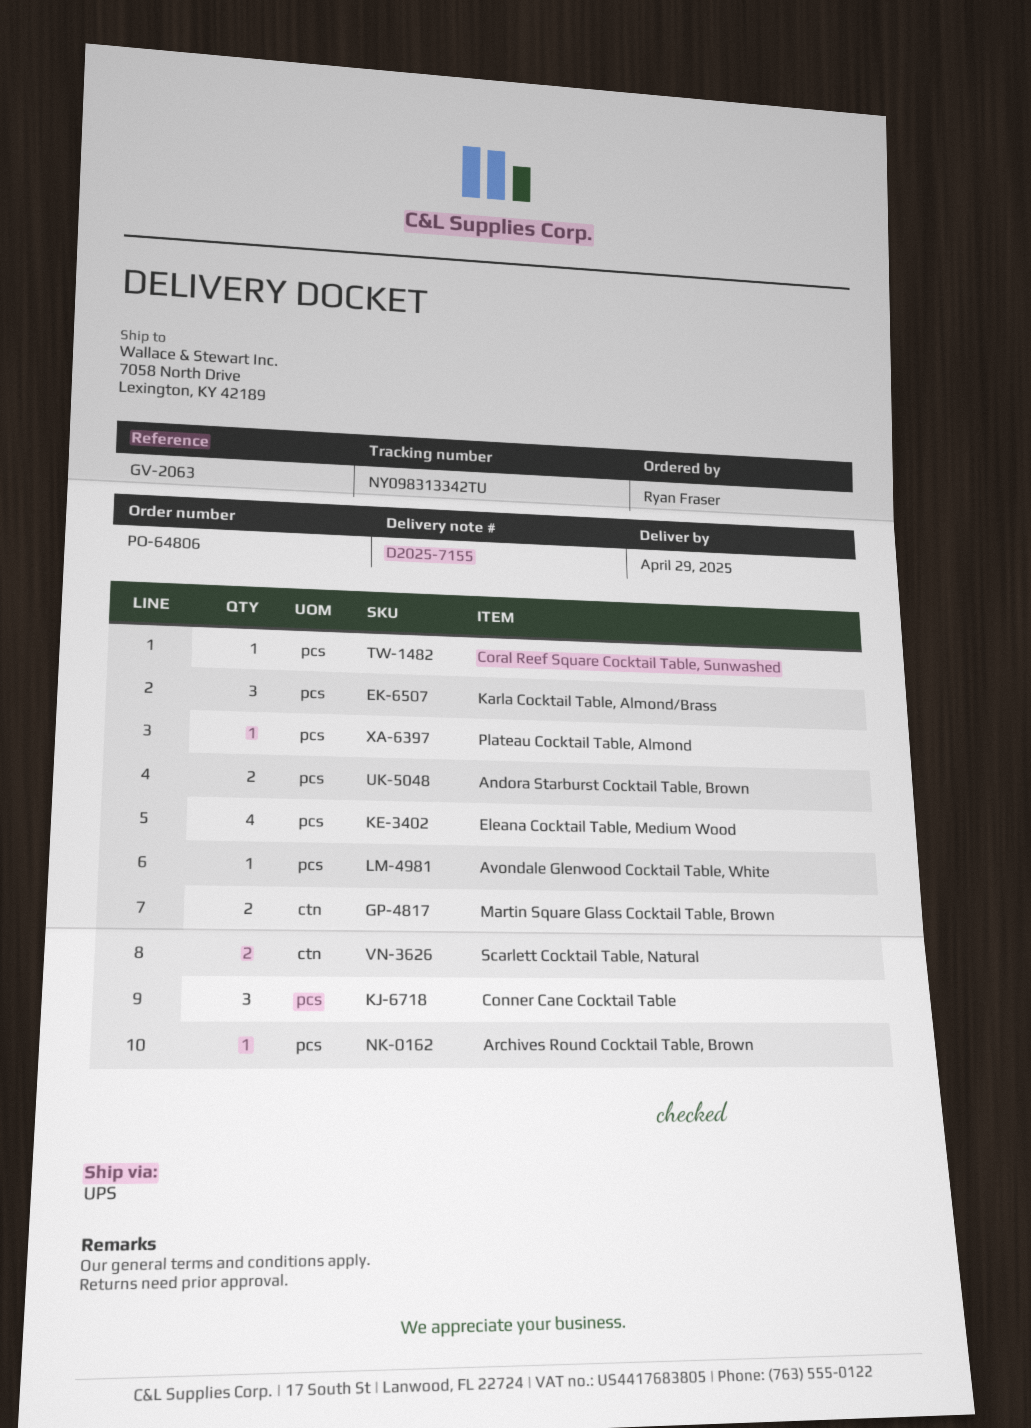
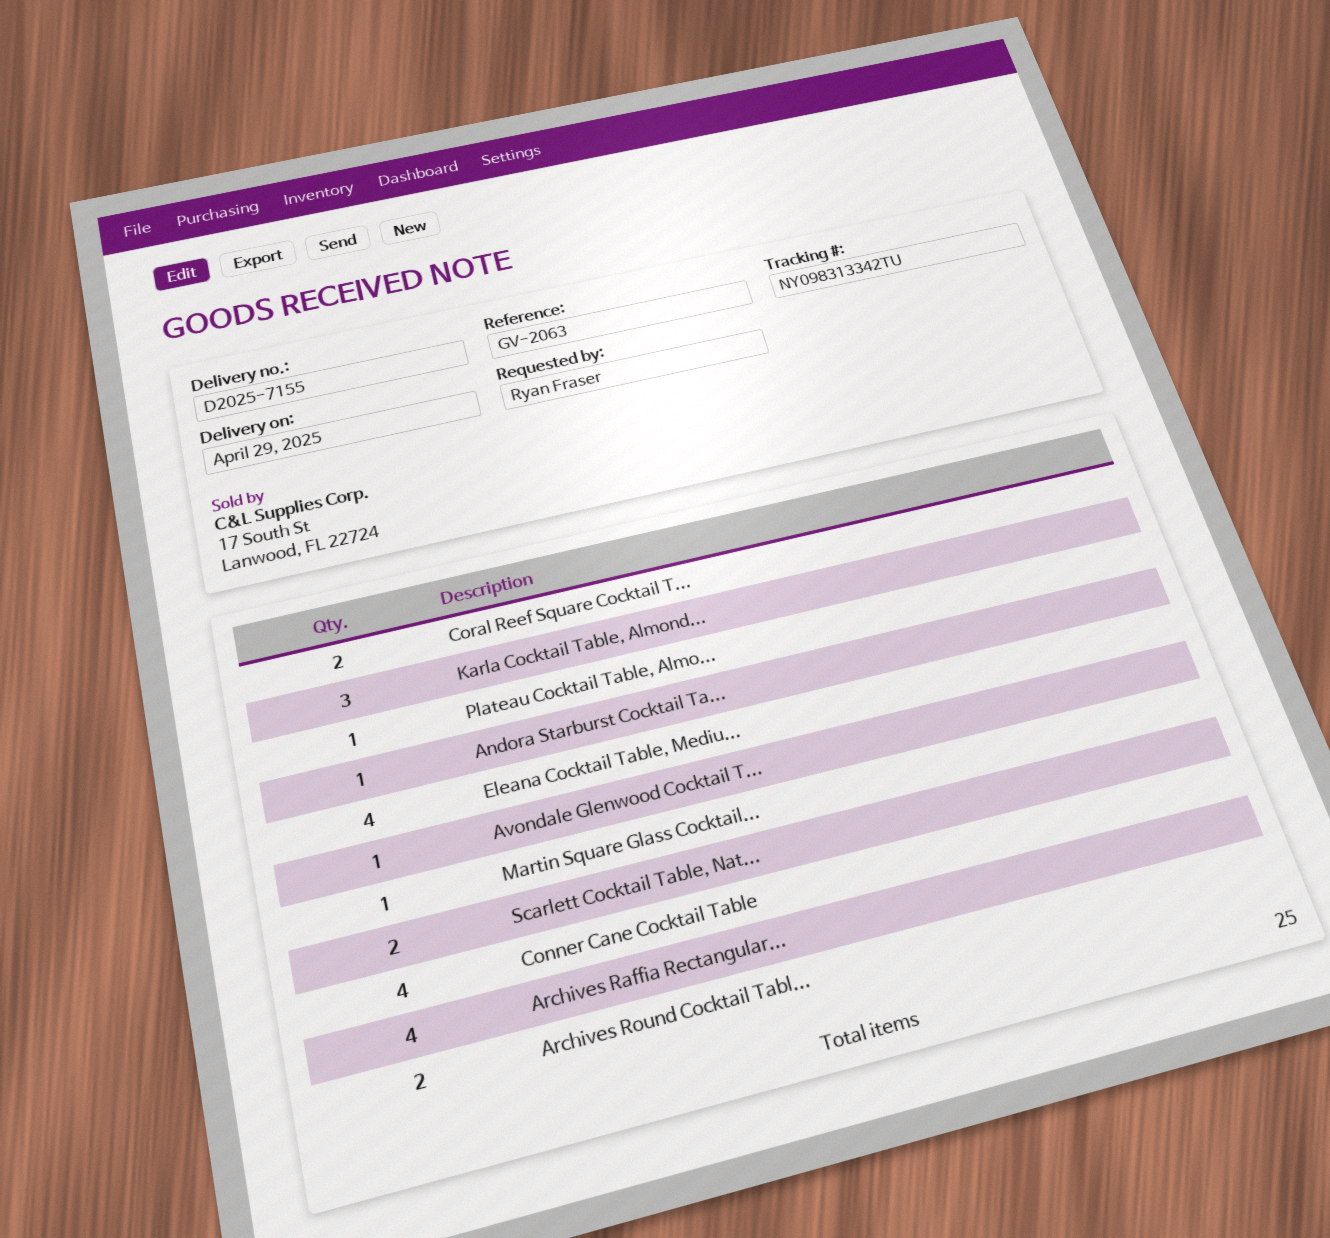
Coral Reef Square Cocktail Table, Sunwashed: 1 -> 2
Andora Starburst Cocktail Table, Brown: 2 -> 1
Martin Square Glass Cocktail Table, Brown: 2 -> 1
Conner Cane Cocktail Table: 3 -> 4
Archives Round Cocktail Table, Brown: 1 -> 2
Archives Raffia Rectangular...: none -> 4

